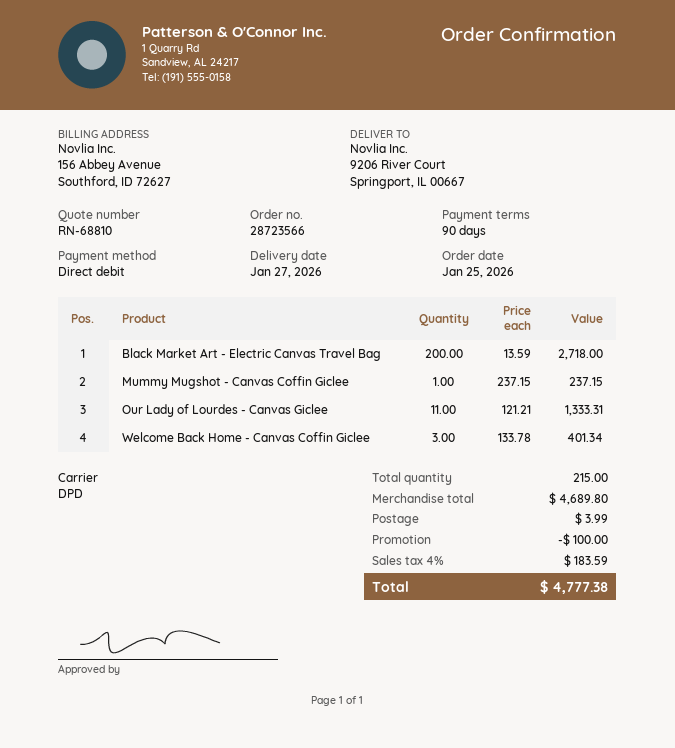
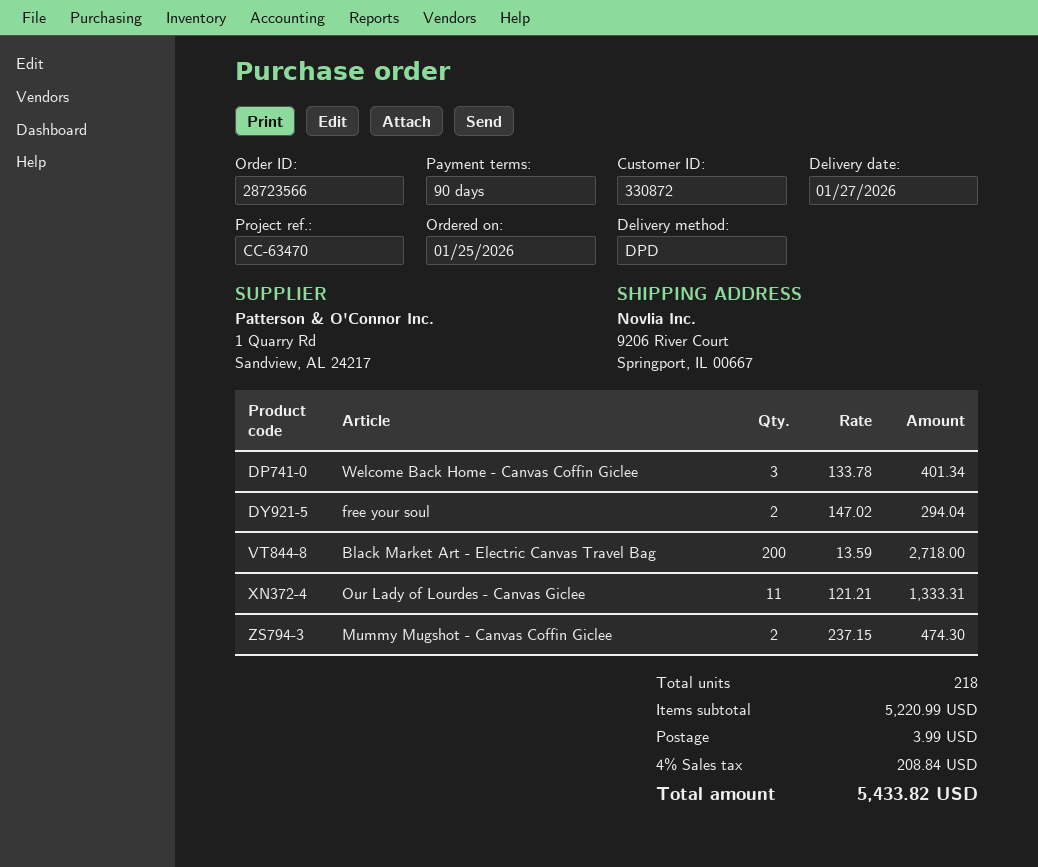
Mummy Mugshot - Canvas Coffin Giclee: 1 x 237.15 = 237.15 -> 2 x 237.15 = 474.30
free your soul: none -> 2 x 147.02 = 294.04
total quantity: 215 -> 218
subtotal: 4689.80 -> 5220.99
discount: 100.00 -> none
tax: 4% = 183.59 -> 4% = 208.84
total: 4777.38 -> 5433.82

